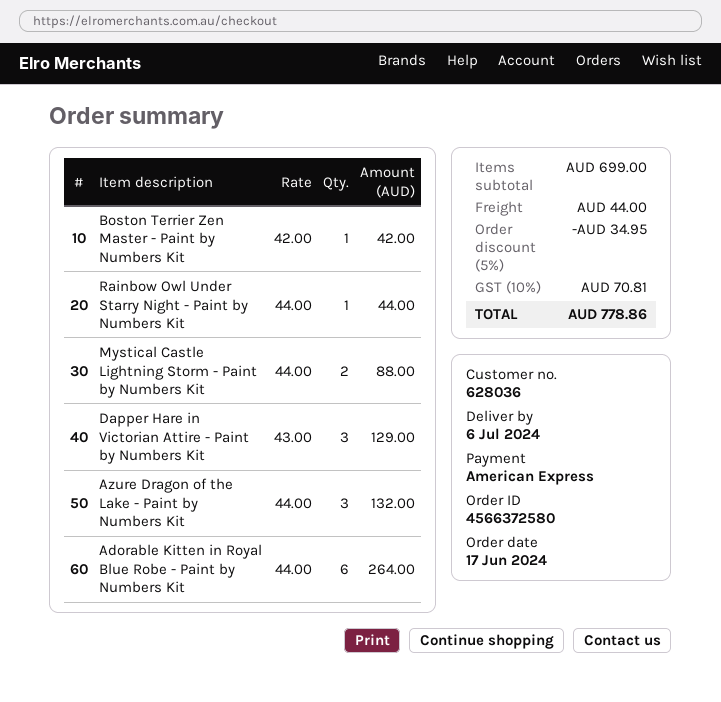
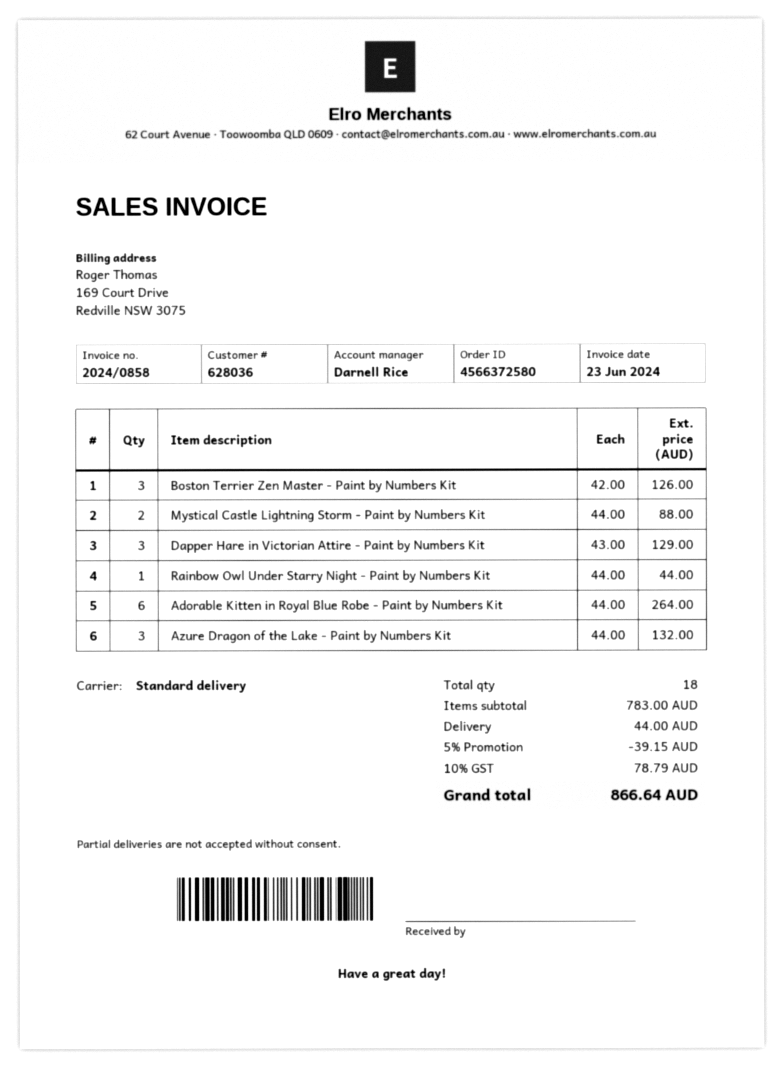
Boston Terrier Zen Master - Paint by Numbers Kit: 1 x 42.00 = 42.00 -> 3 x 42.00 = 126.00
subtotal: 699.00 -> 783.00
discount: 5% = 34.95 -> 5% = 39.15
tax: 10% = 70.81 -> 10% = 78.79
total: 778.86 -> 866.64

